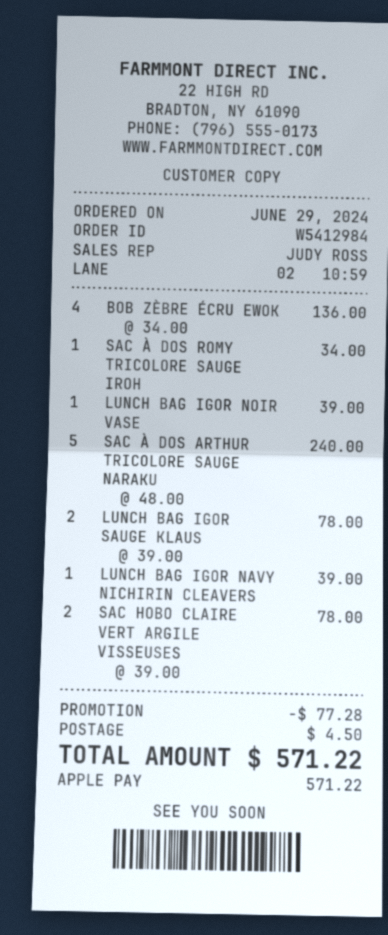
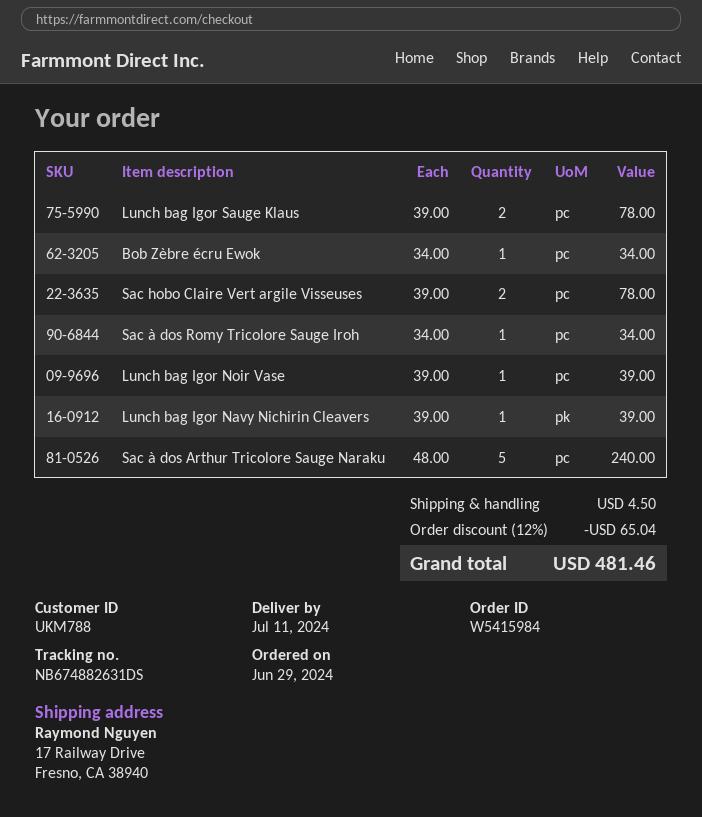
order number: W5412984 -> W5415984
BOB ZÈBRE ÉCRU EWOK: 4 x 34.00 = 136.00 -> 1 x 34.00 = 34.00
discount: 77.28 -> 65.04
total: 571.22 -> 481.46

